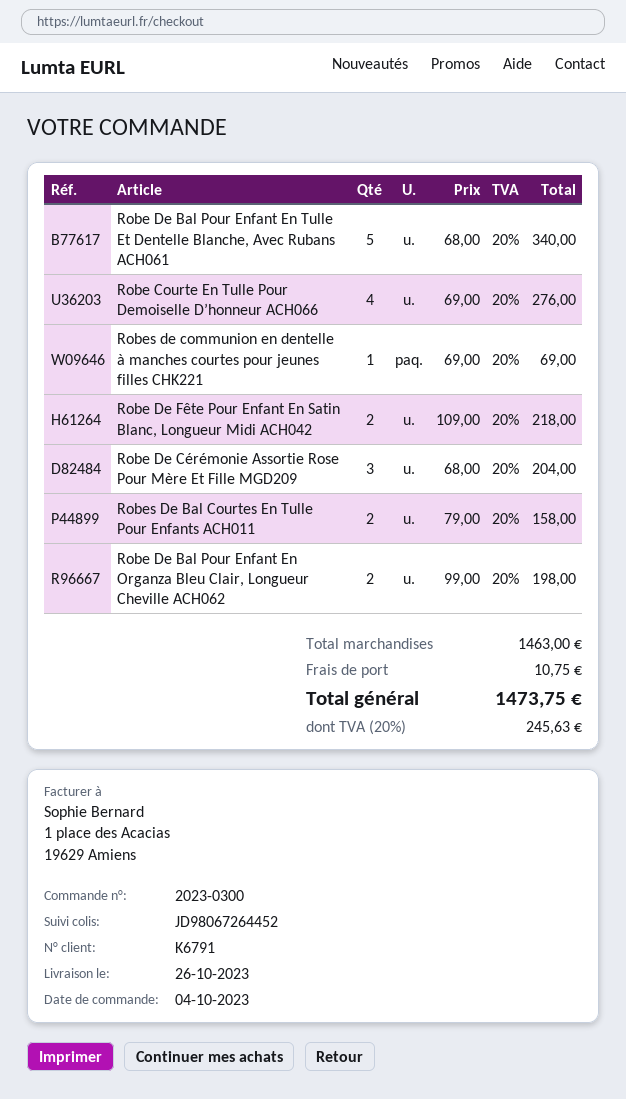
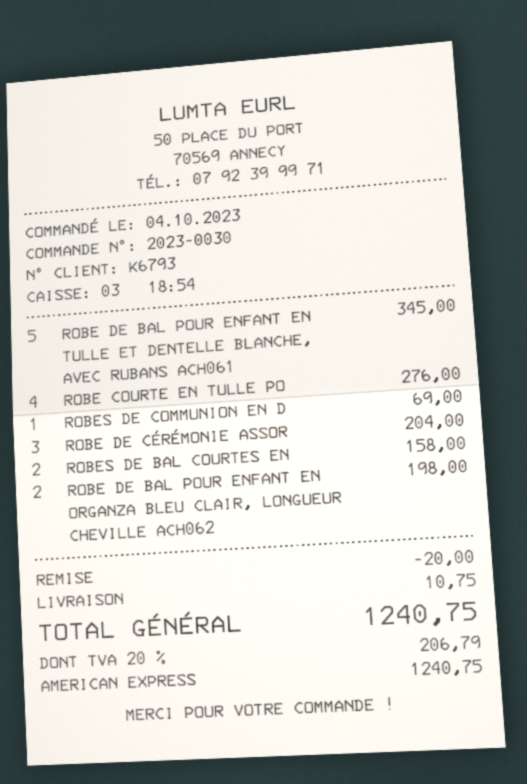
order number: 2023-0300 -> 2023-0030
customer number: K6791 -> K6793
Robe De Bal Pour Enfant En Tulle Et Dentelle Blanche, Avec Rubans ACH061: 5 for 340.00 -> 5 for 345.00
Robe De Fête Pour Enfant En Satin Blanc, Longueur Midi ACH042: 2 for 218.00 -> none
discount: none -> 20.00
tax: 20% = 245.63 -> 20% = 206.79
total: 1473.75 -> 1240.75

